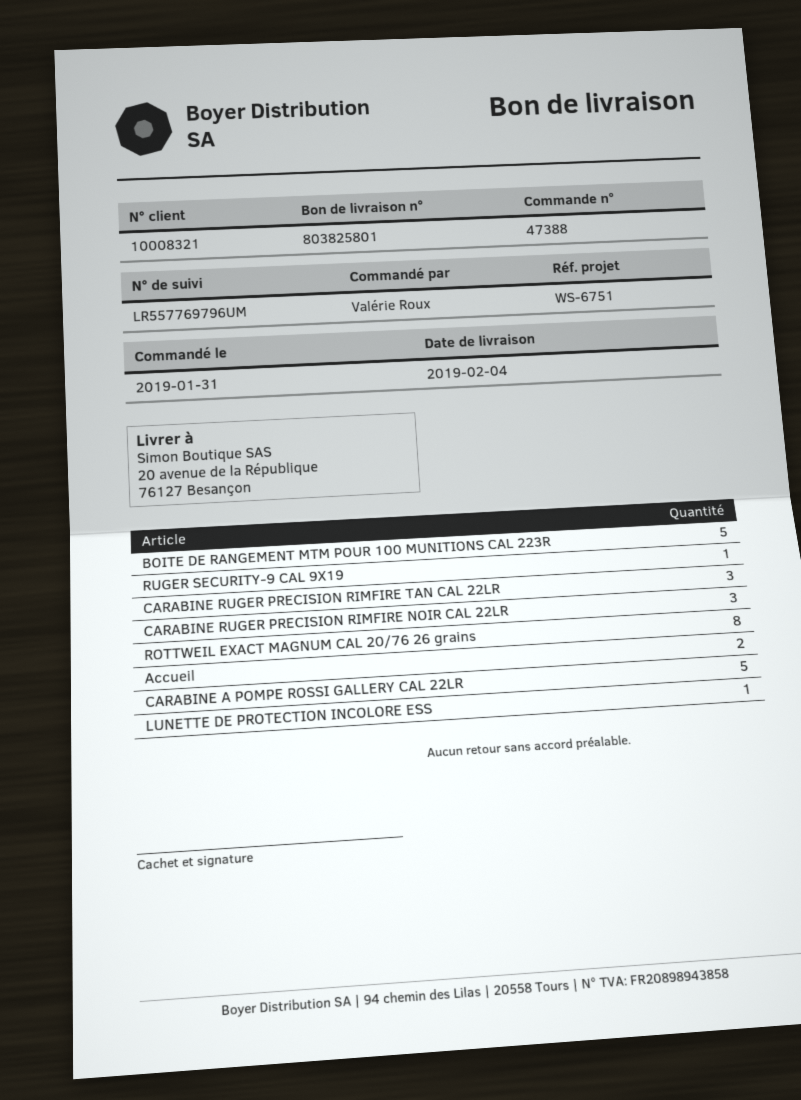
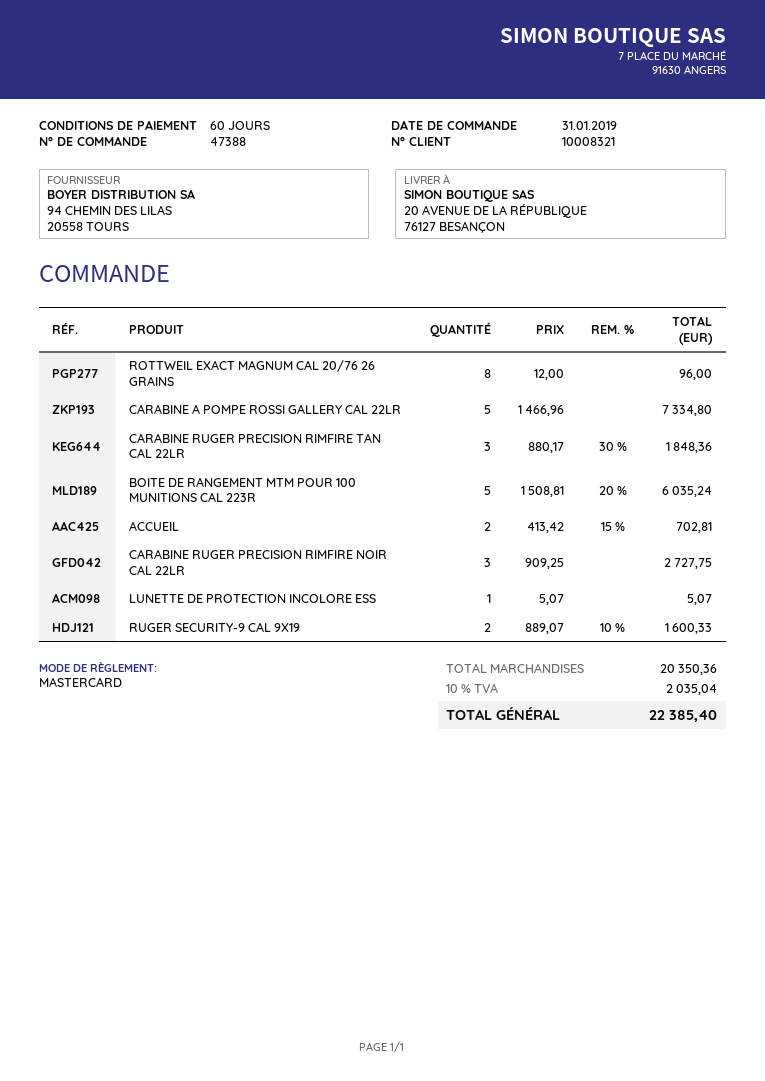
RUGER SECURITY-9 CAL 9X19: 1 -> 2

